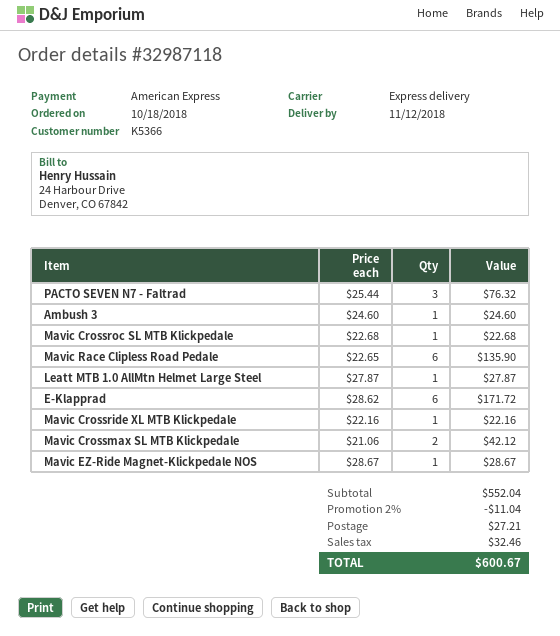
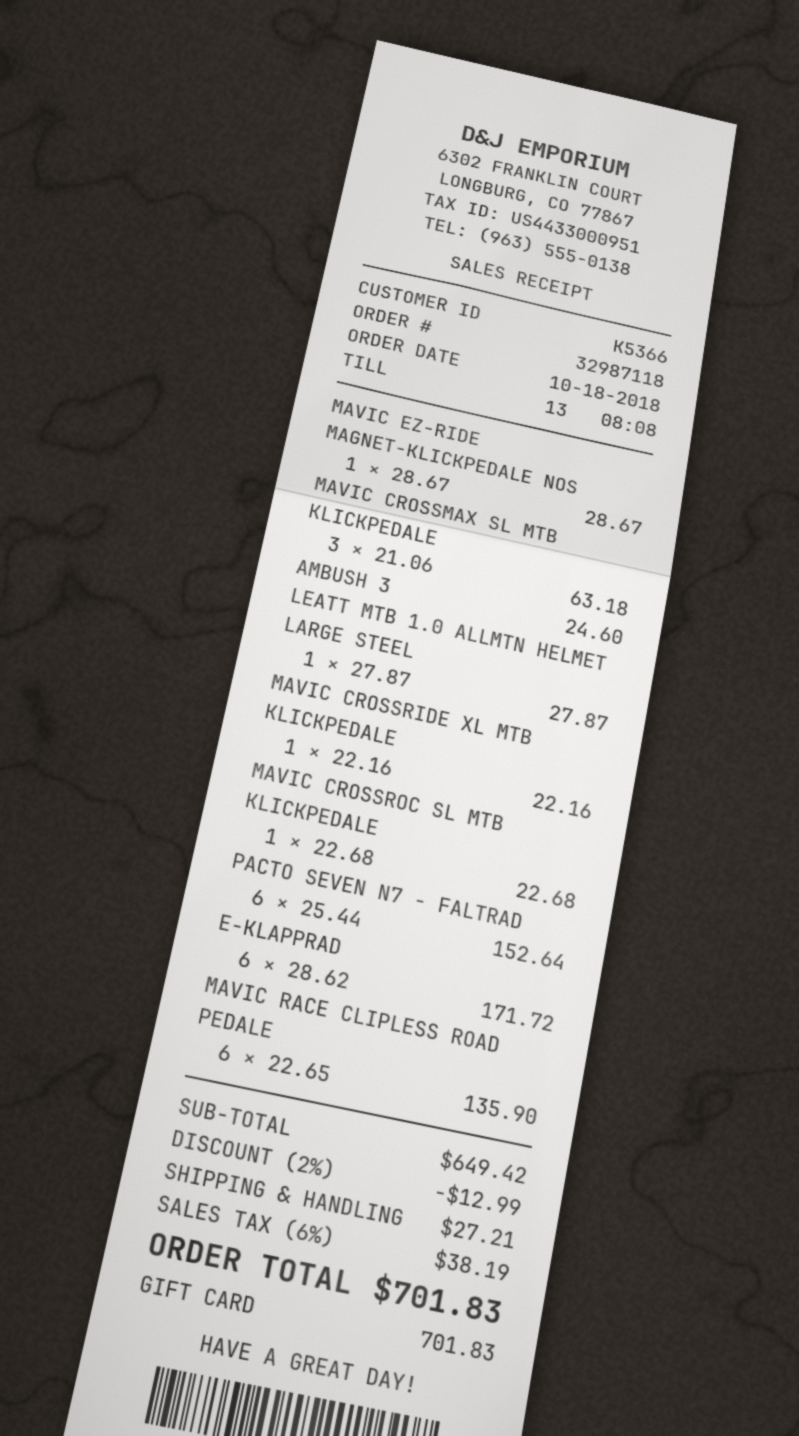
payment method: American Express -> gift card
PACTO SEVEN N7 - Faltrad: 3 x 25.44 = 76.32 -> 6 x 25.44 = 152.64
Mavic Crossmax SL MTB Klickpedale: 2 x 21.06 = 42.12 -> 3 x 21.06 = 63.18
subtotal: 552.04 -> 649.42
discount: 2% = 11.04 -> 2% = 12.99
tax: 32.46 -> 38.19
total: 600.67 -> 701.83

